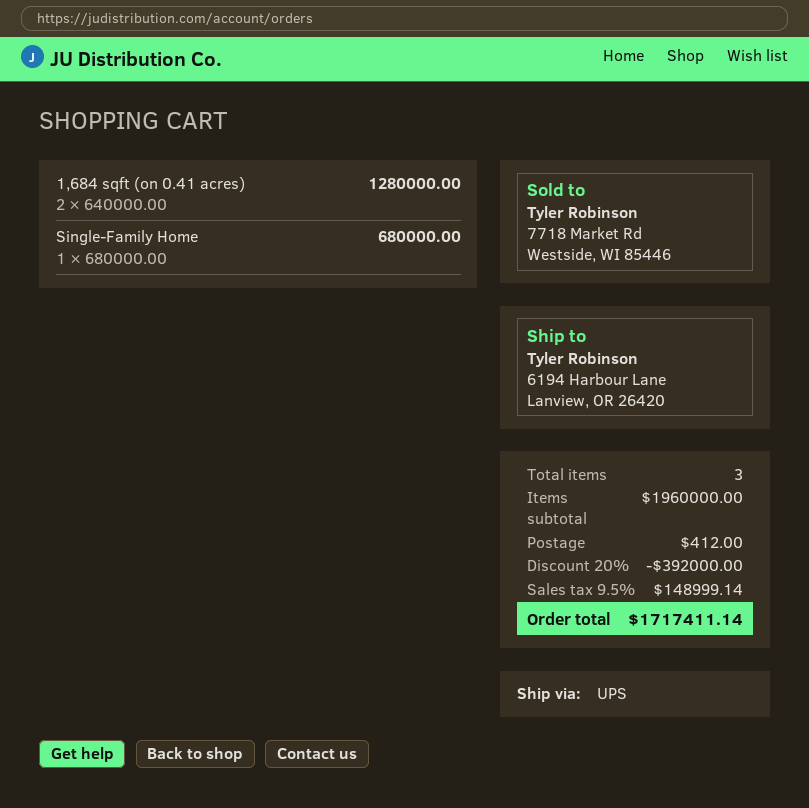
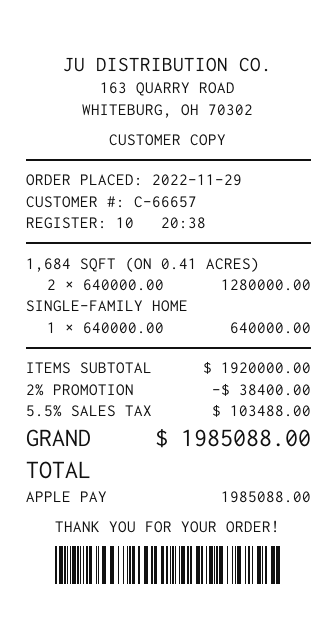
Single-Family Home: 1 x 680000.00 = 680000.00 -> 1 x 640000.00 = 640000.00
subtotal: 1960000.00 -> 1920000.00
discount: 20% = 392000.00 -> 2% = 38400.00
shipping: 412.00 -> none
tax: 9.5% = 148999.14 -> 5.5% = 103488.00
total: 1717411.14 -> 1985088.00

